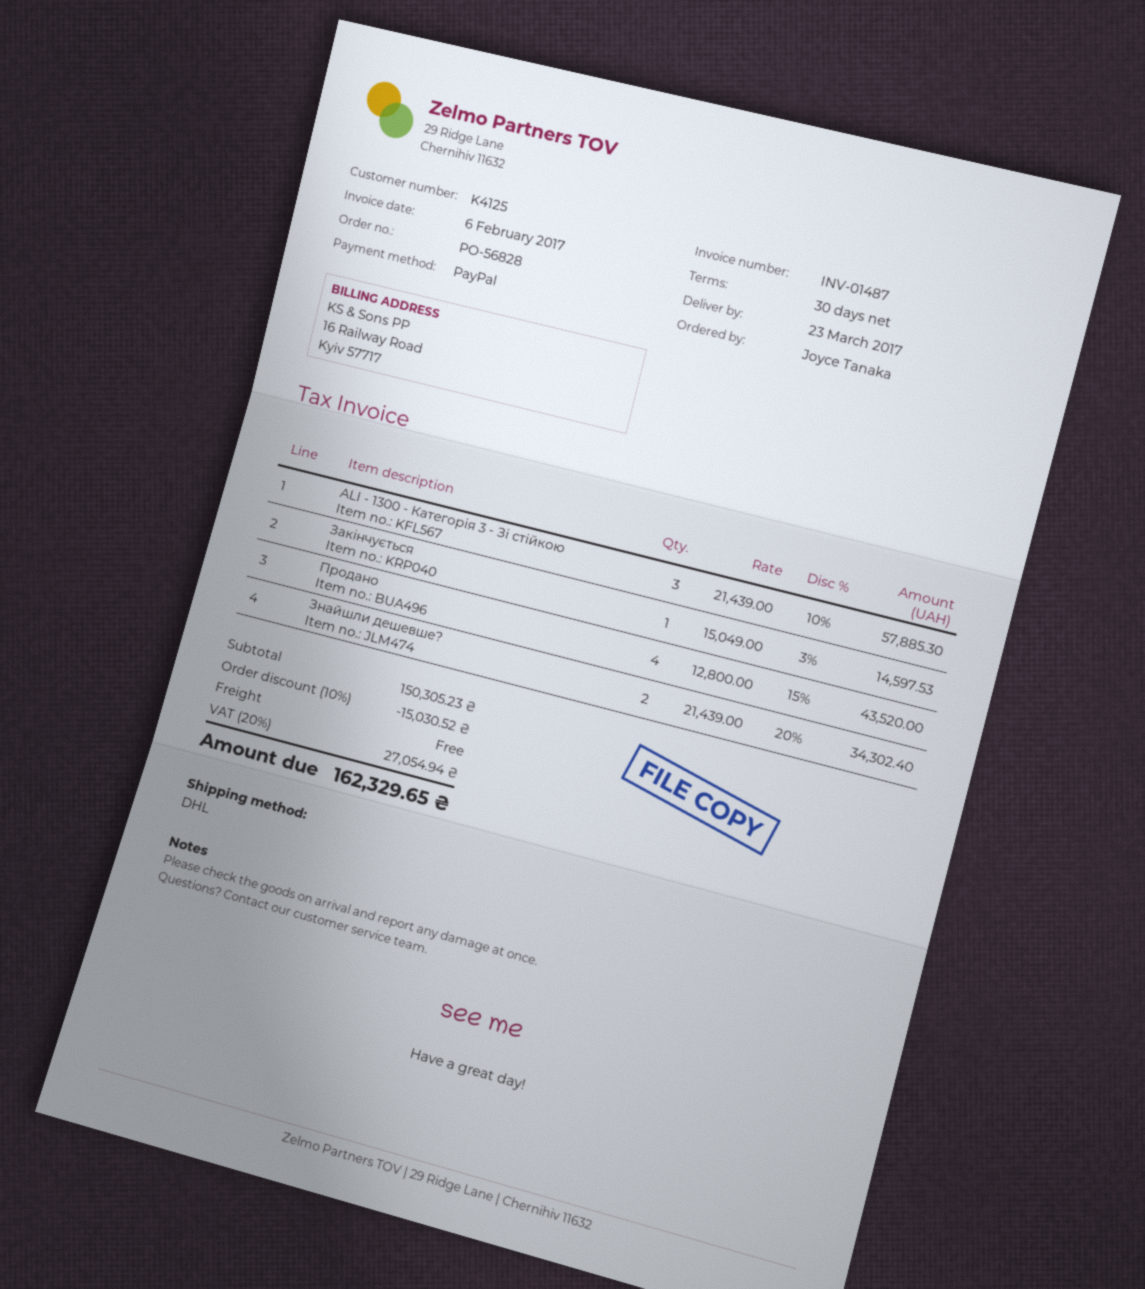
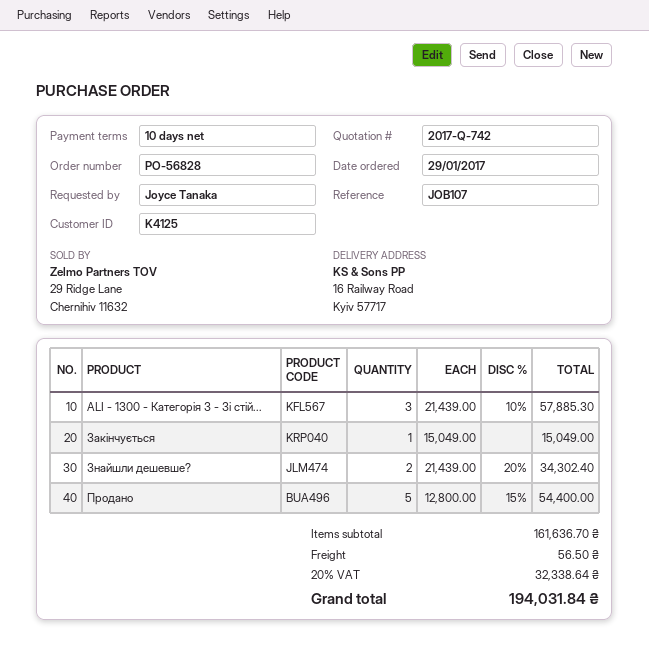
payment terms: 30 days -> 10 days
Закінчується: 1 x 15049.00 - 3% = 14597.53 -> 1 x 15049.00 = 15049.00
Продано: 4 x 12800.00 - 15% = 43520.00 -> 5 x 12800.00 - 15% = 54400.00
subtotal: 150305.23 -> 161636.70
discount: 10% = 15030.52 -> none
shipping: 0.00 -> 56.50
tax: 20% = 27054.94 -> 20% = 32338.64
total: 162329.65 -> 194031.84

